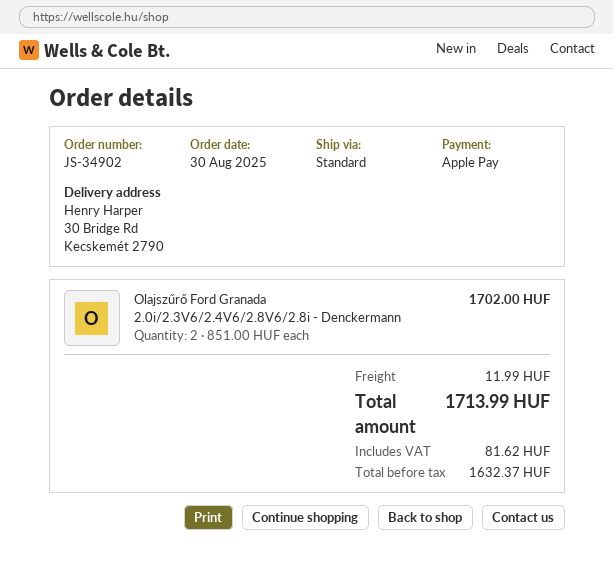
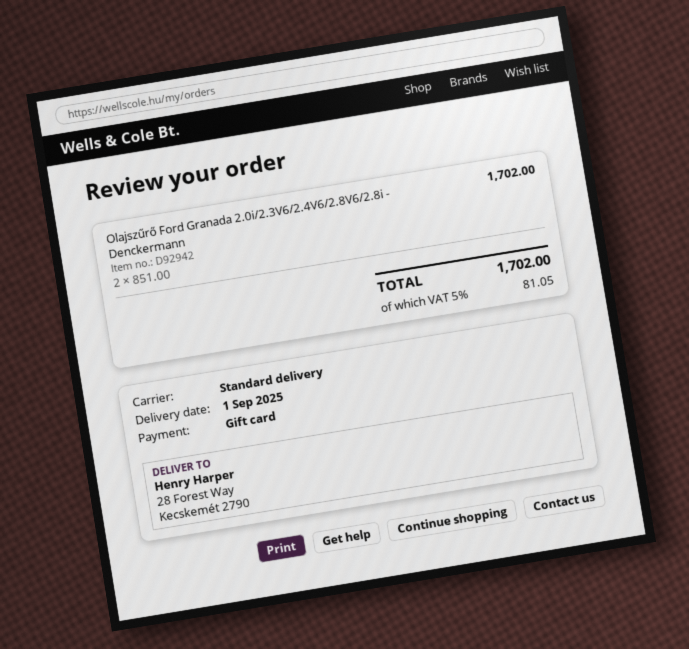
payment method: Apple Pay -> gift card
ship to: 30 Bridge Rd, Kecskemét 2790 -> 28 Forest Way, Kecskemét 2790
shipping: 11.99 -> none
tax: 81.62 -> 81.05
total: 1713.99 -> 1702.00

